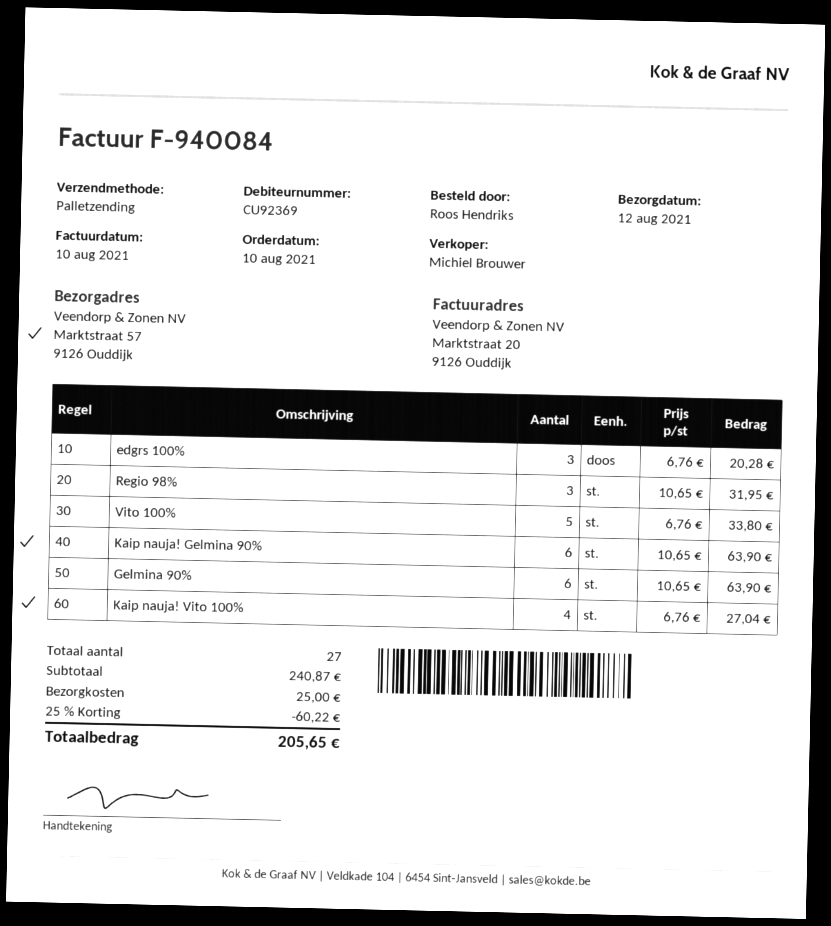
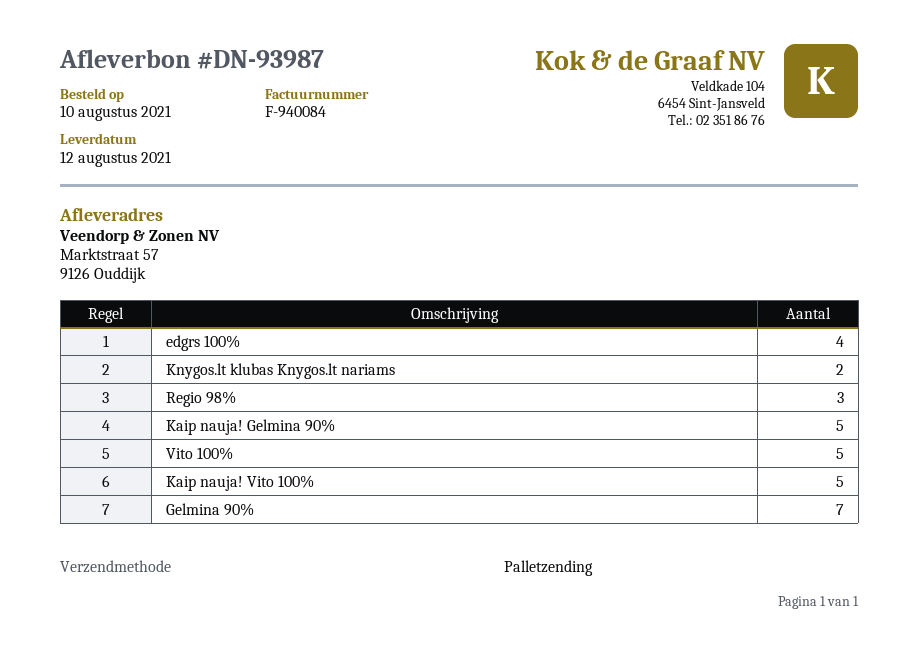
edgrs 100%: 3 -> 4
Kaip nauja! Gelmina 90%: 6 -> 5
Gelmina 90%: 6 -> 7
Kaip nauja! Vito 100%: 4 -> 5
Knygos.lt klubas Knygos.lt nariams: none -> 2

